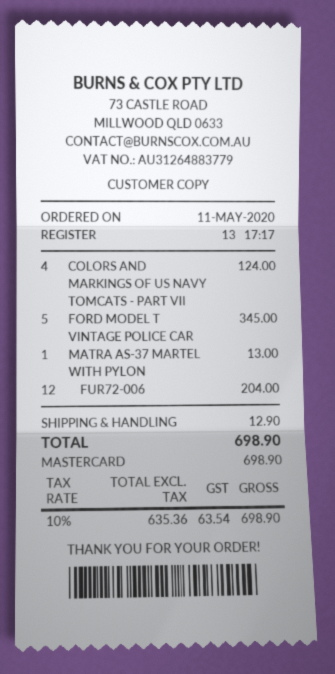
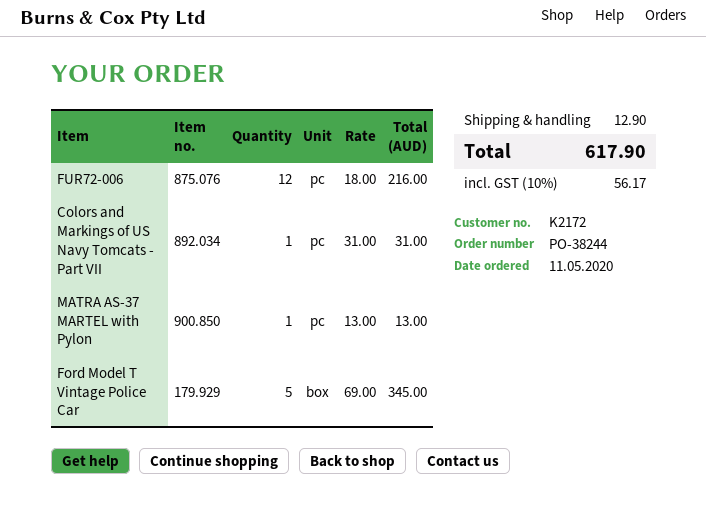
COLORS AND MARKINGS OF US NAVY TOMCATS - PART VII: 4 for 124.00 -> 1 for 31.00
FUR72-006: 12 for 204.00 -> 12 for 216.00
tax: 10% = 63.54 -> 10% = 56.17
total: 698.90 -> 617.90

